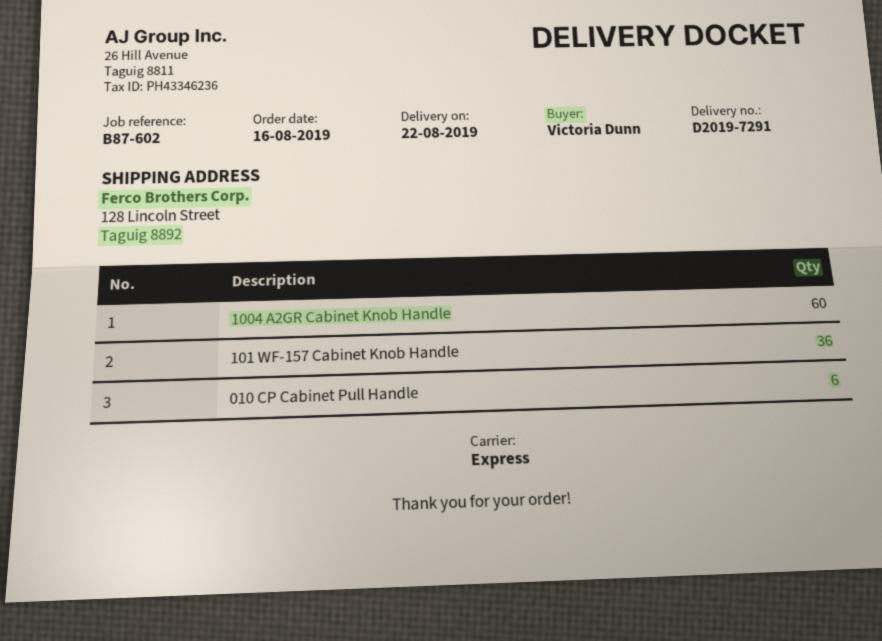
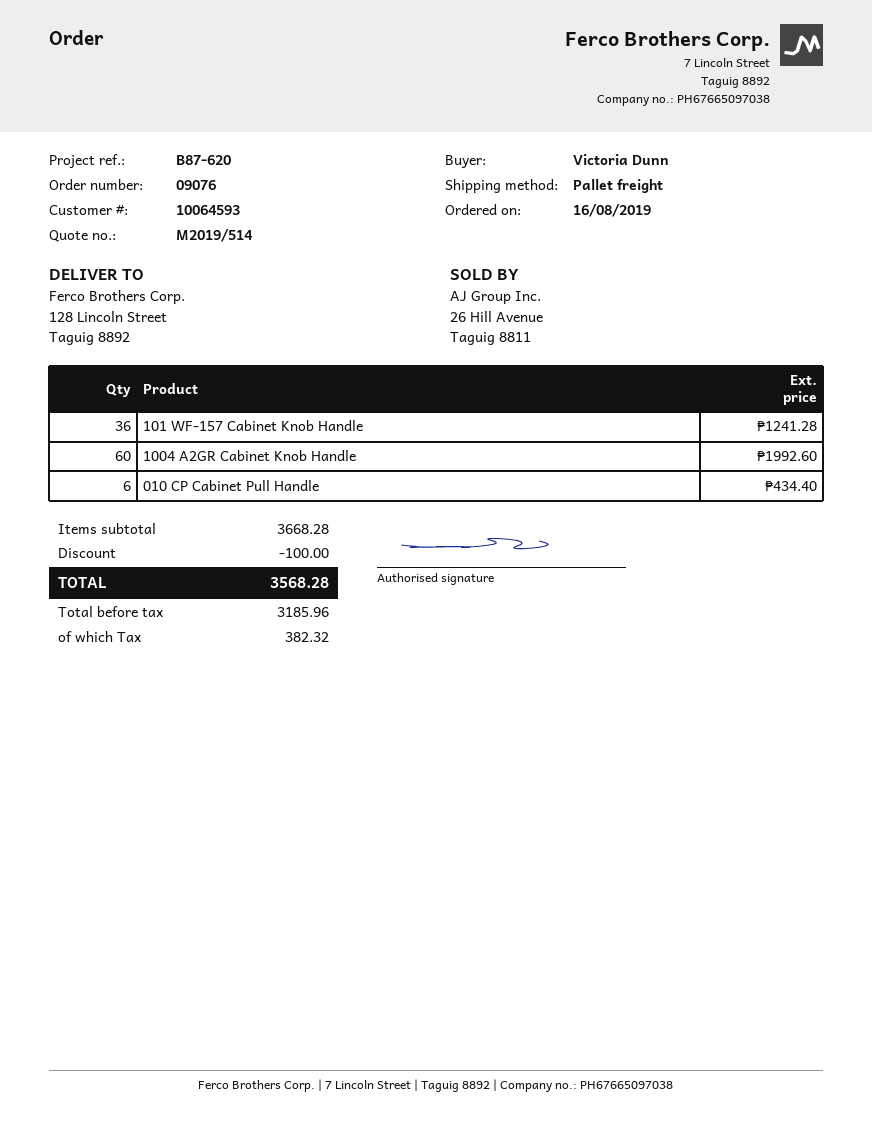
reference: B87-602 -> B87-620
shipping method: express -> pallet freight

